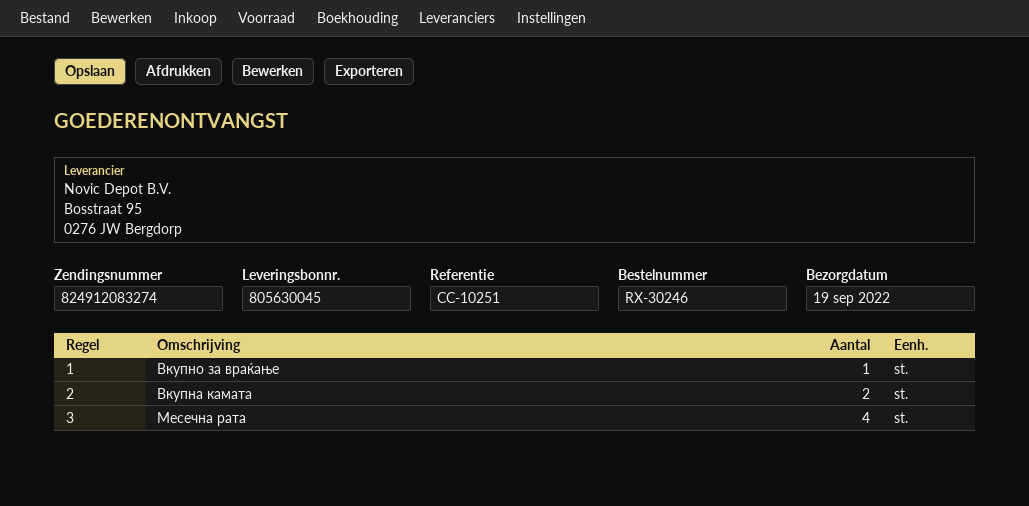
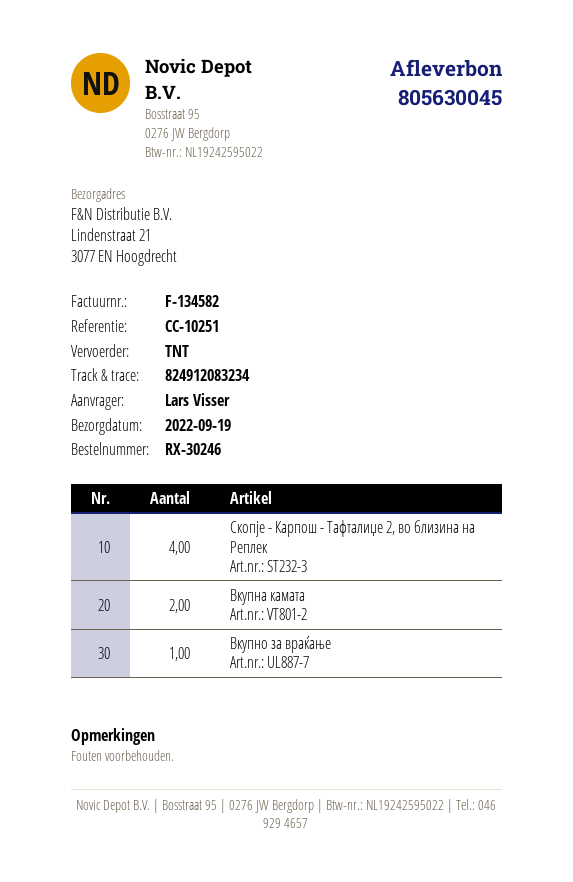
tracking number: 824912083274 -> 824912083234
Месечна рата: 4 -> none
Скопје - Карпош - Тафталиџе 2, во близина на Реплек: none -> 4

